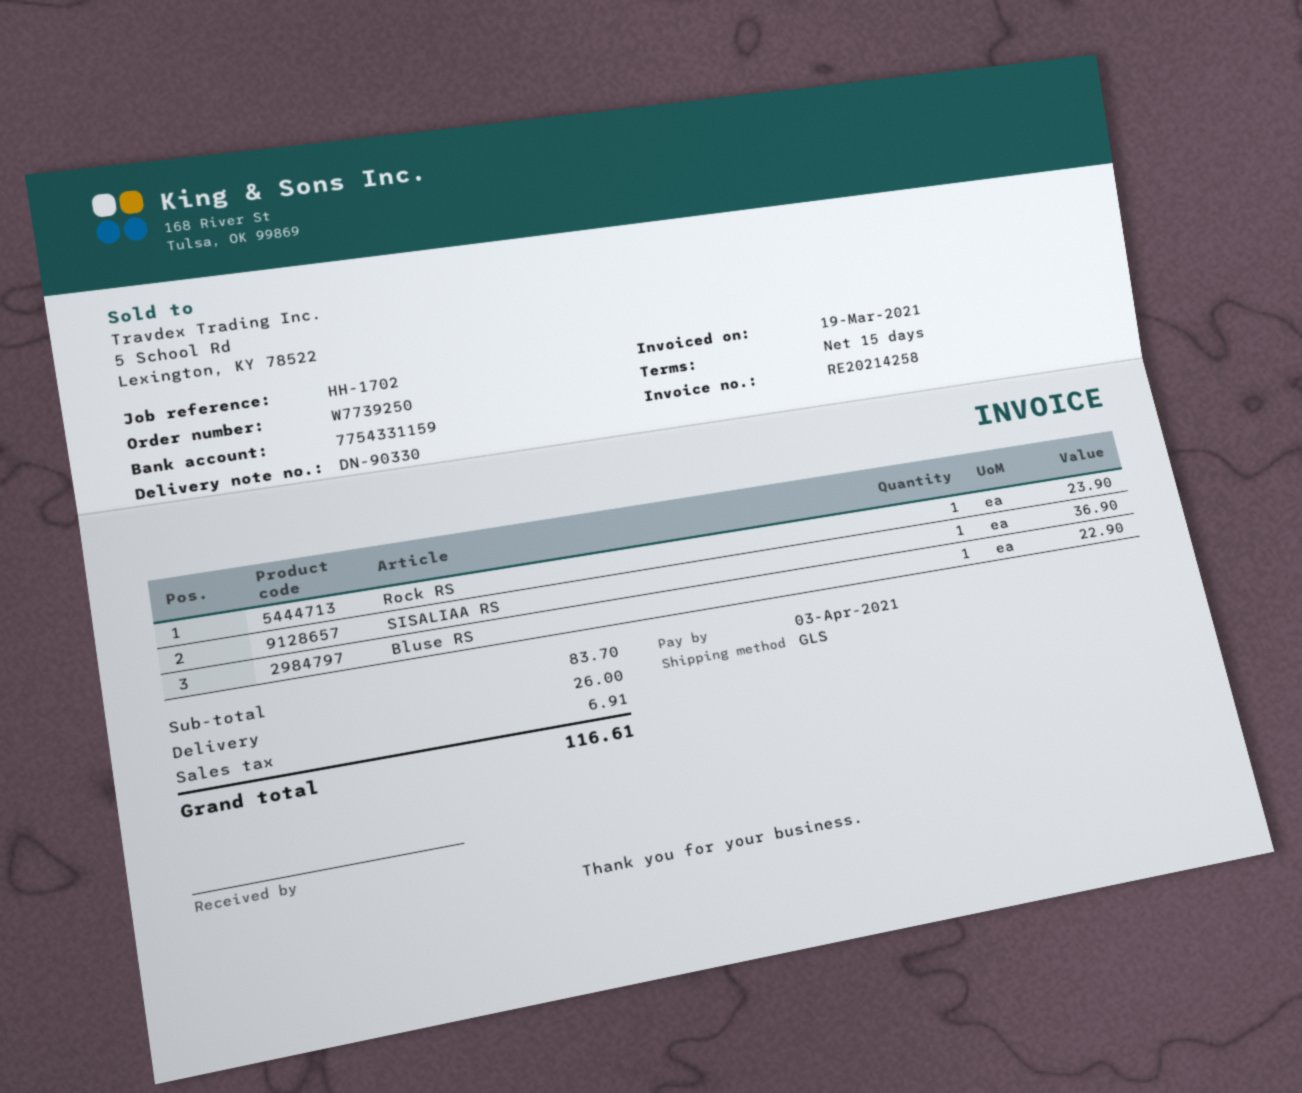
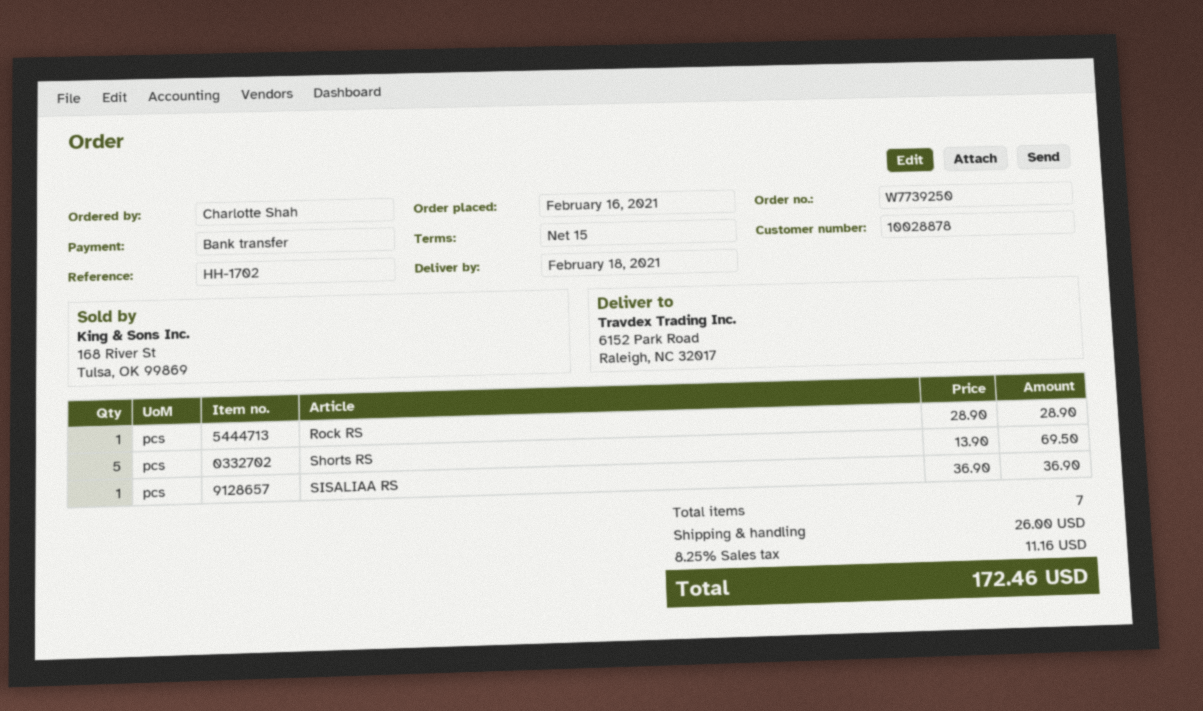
Rock RS: 1 for 23.90 -> 1 for 28.90
Bluse RS: 1 for 22.90 -> none
Shorts RS: none -> 5 for 69.50
tax: 6.91 -> 11.16
total: 116.61 -> 172.46

